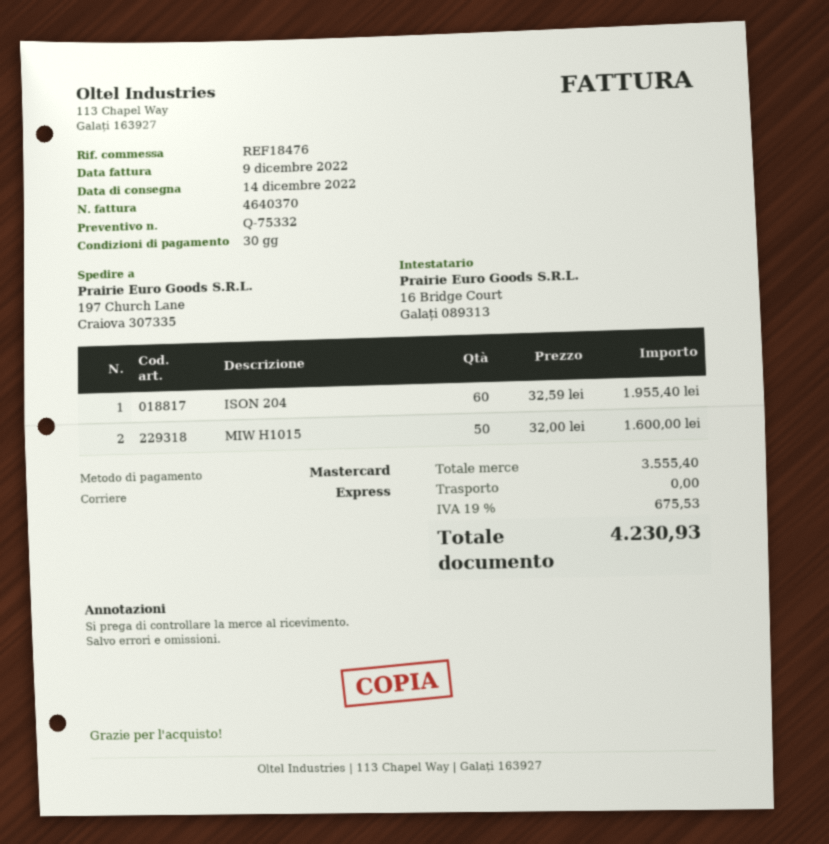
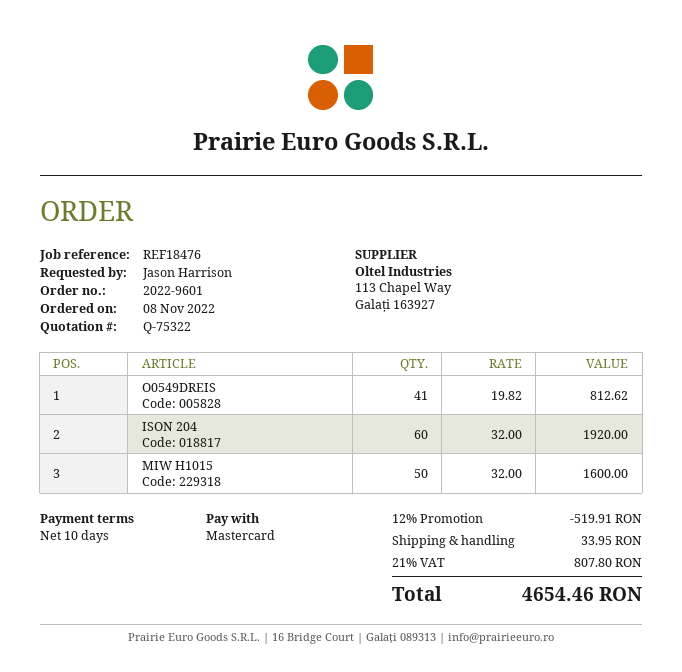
quote number: Q-75332 -> Q-75322
payment terms: 30 days -> 10 days
ISON 204: 60 x 32.59 = 1955.40 -> 60 x 32.00 = 1920.00
O0549DREIS: none -> 41 x 19.82 = 812.62
discount: none -> 12% = 519.91
shipping: 0.00 -> 33.95
tax: 19% = 675.53 -> 21% = 807.80
total: 4230.93 -> 4654.46

